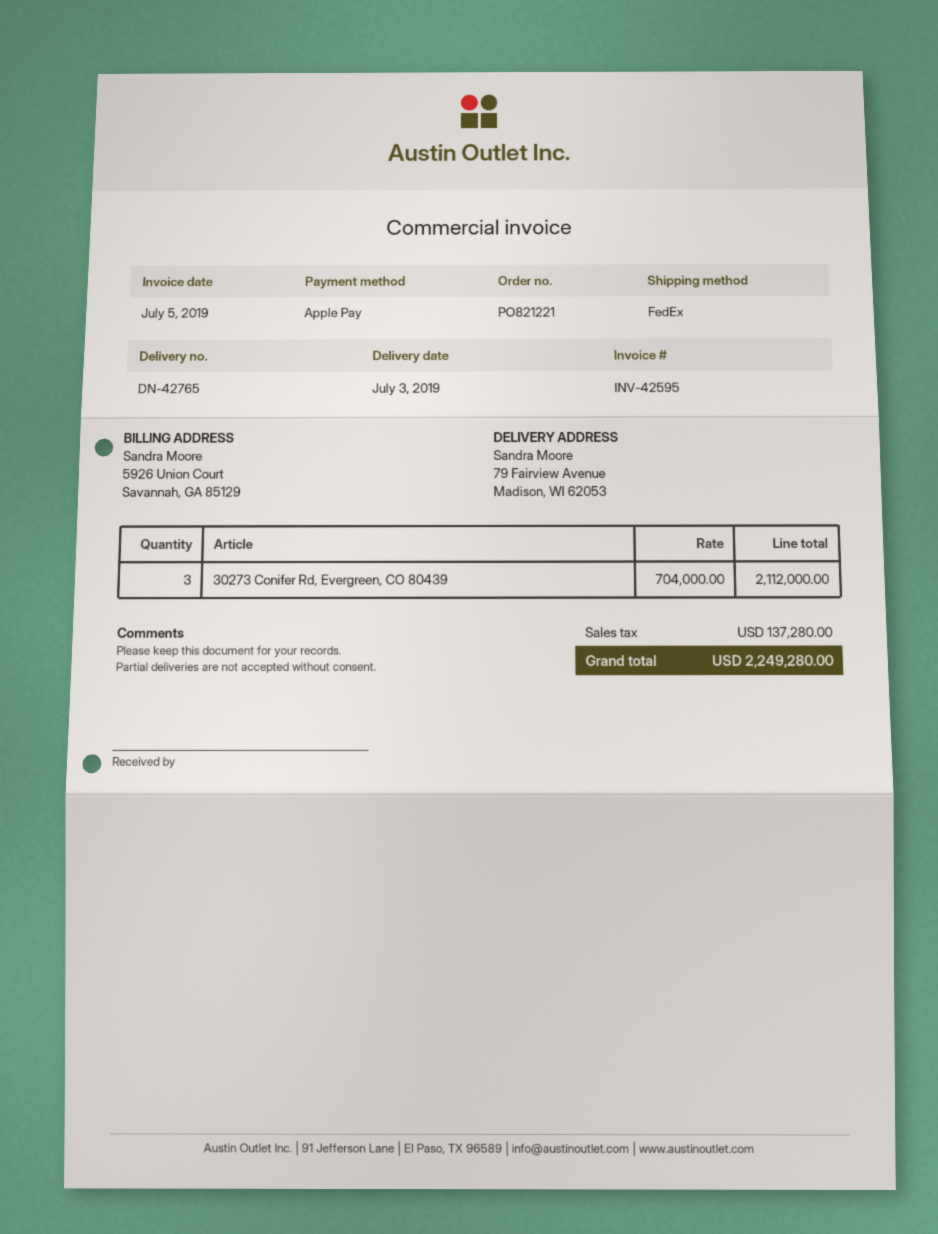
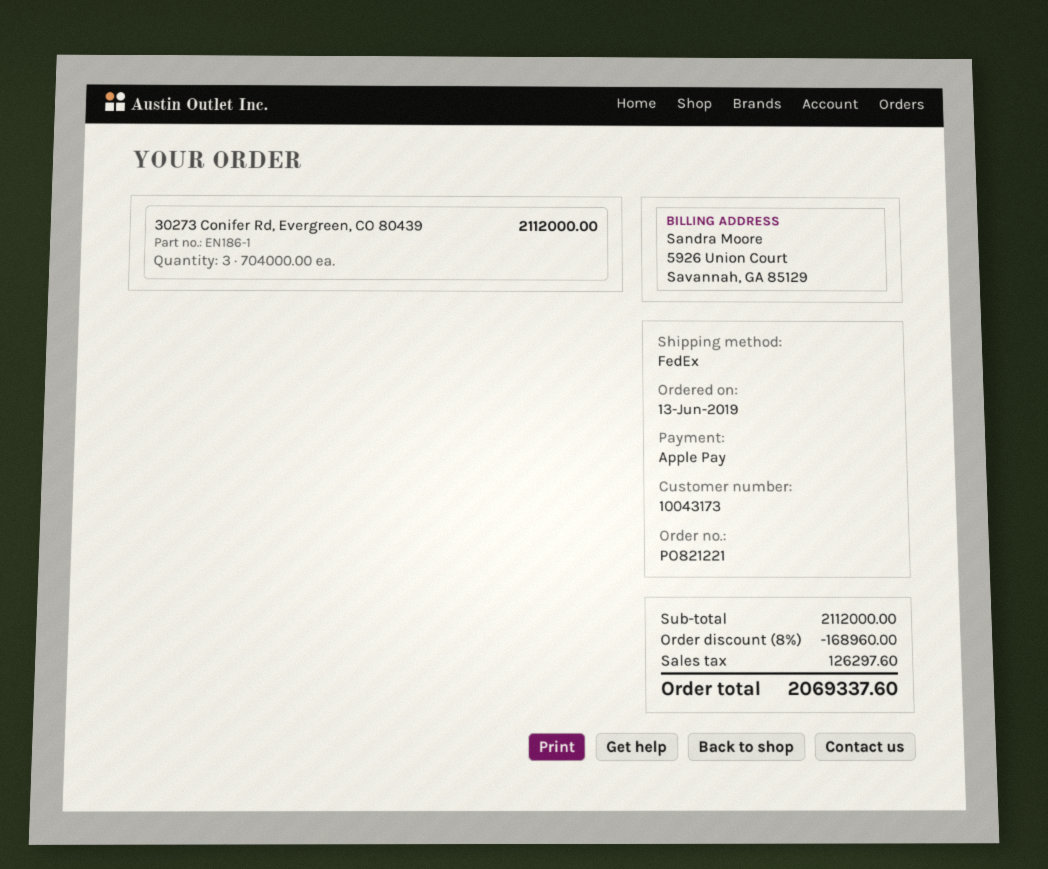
discount: none -> 8% = 168960.00
tax: 137280.00 -> 126297.60
total: 2249280.00 -> 2069337.60

